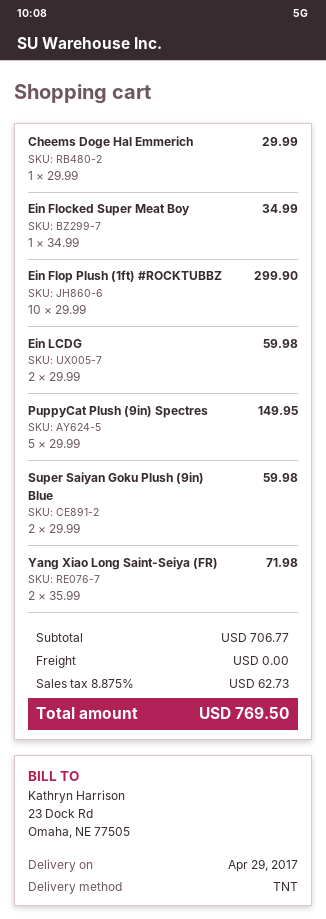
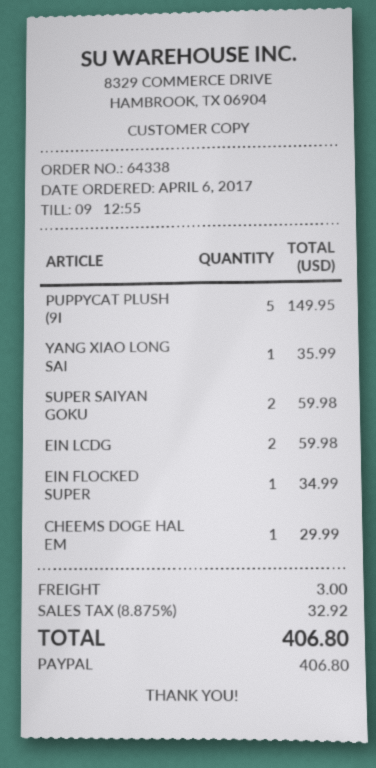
Ein Flop Plush (1ft) #ROCKTUBBZ: 10 for 299.90 -> none
Yang Xiao Long Saint-Seiya (FR): 2 for 71.98 -> 1 for 35.99
shipping: 0.00 -> 3.00
tax: 8.875% = 62.73 -> 8.875% = 32.92
total: 769.50 -> 406.80

